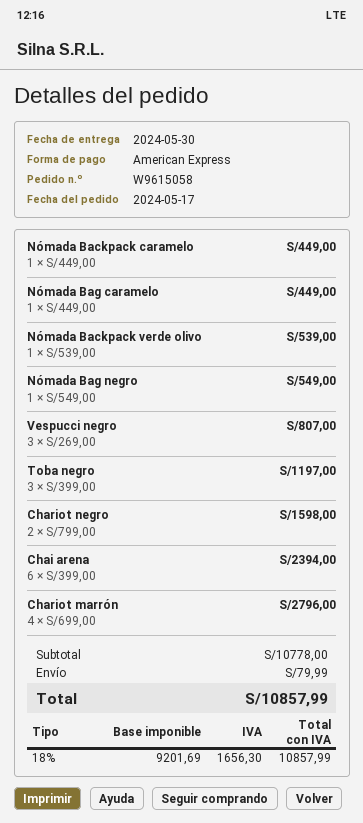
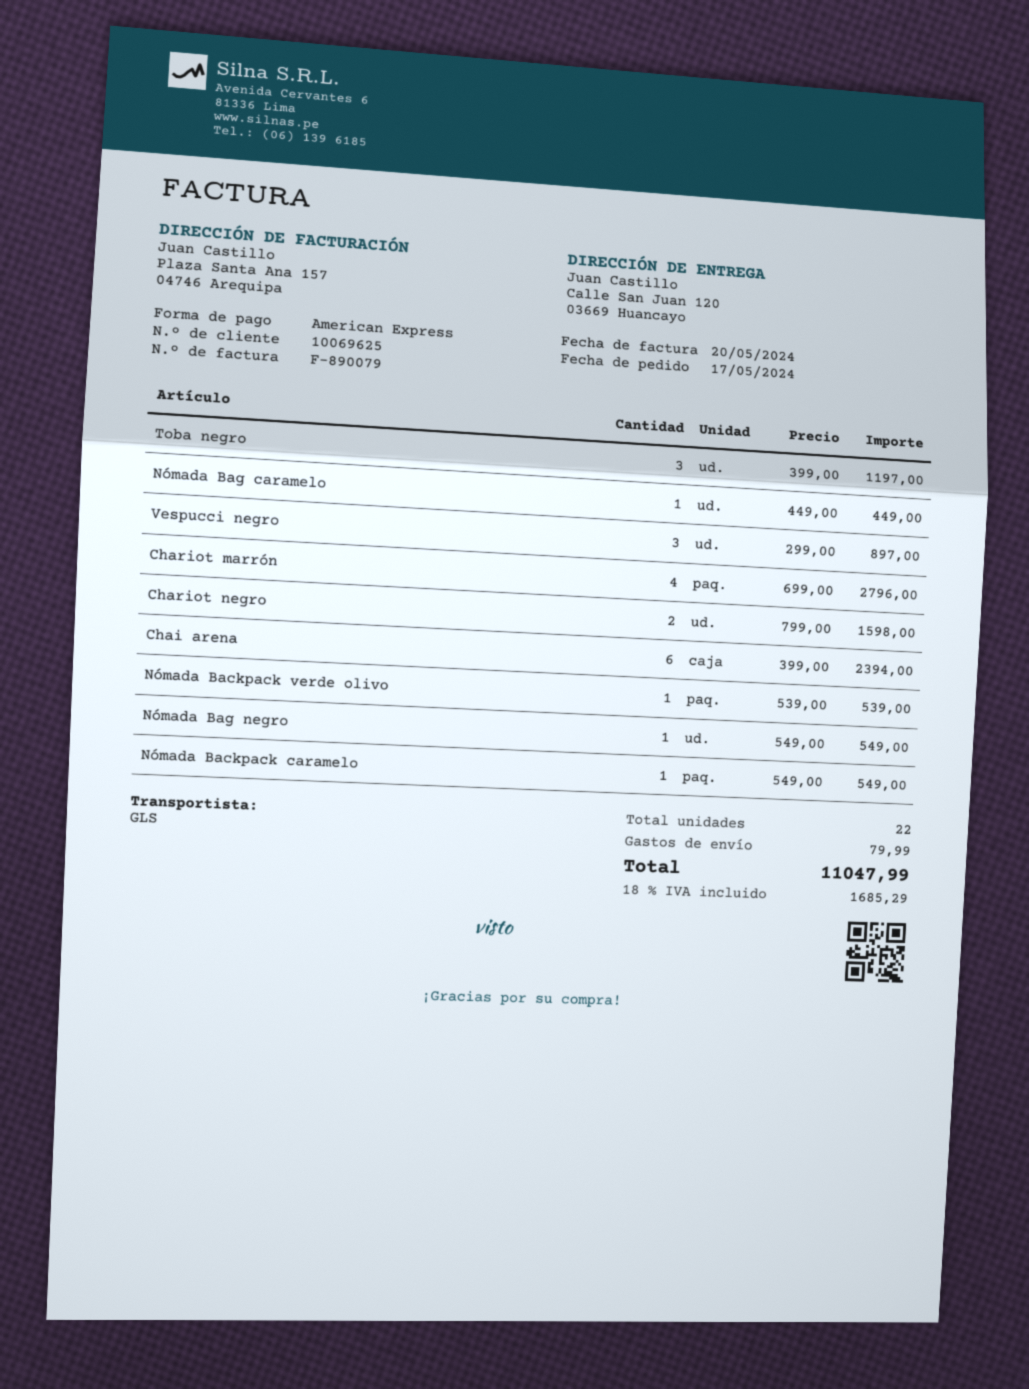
Nómada Backpack caramelo: 1 x 449.00 = 449.00 -> 1 x 549.00 = 549.00
Vespucci negro: 3 x 269.00 = 807.00 -> 3 x 299.00 = 897.00
tax: 18% = 1656.30 -> 18% = 1685.29
total: 10857.99 -> 11047.99

